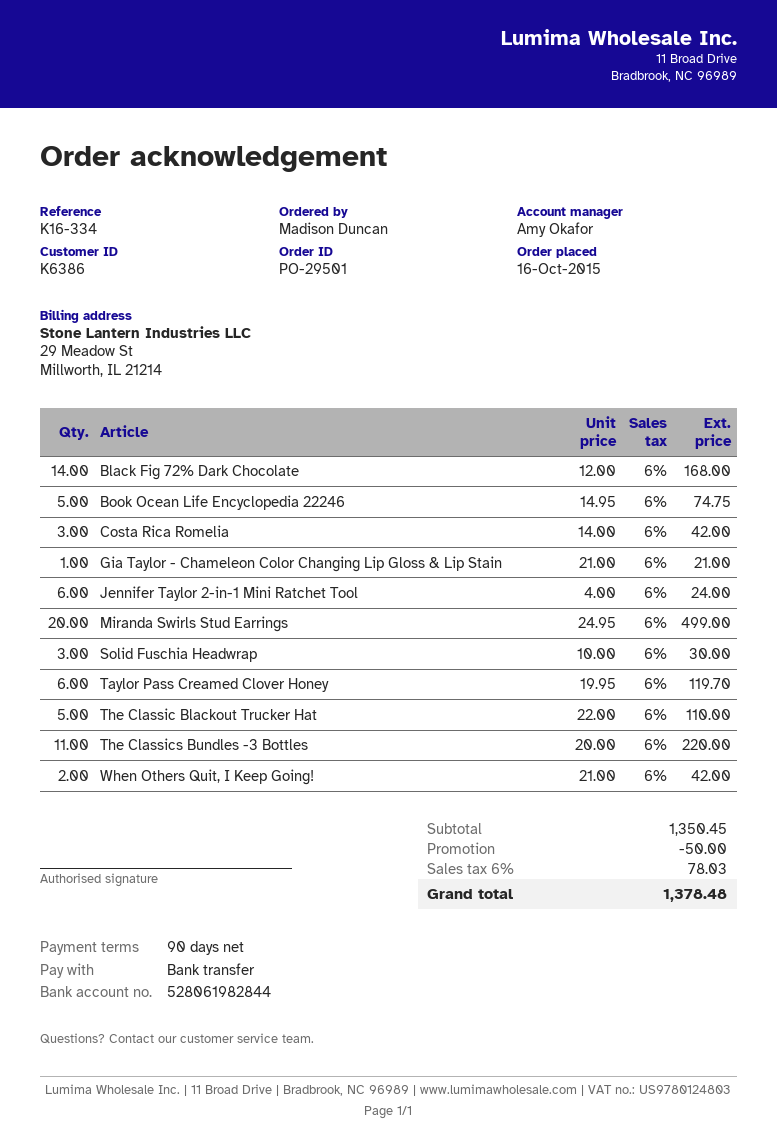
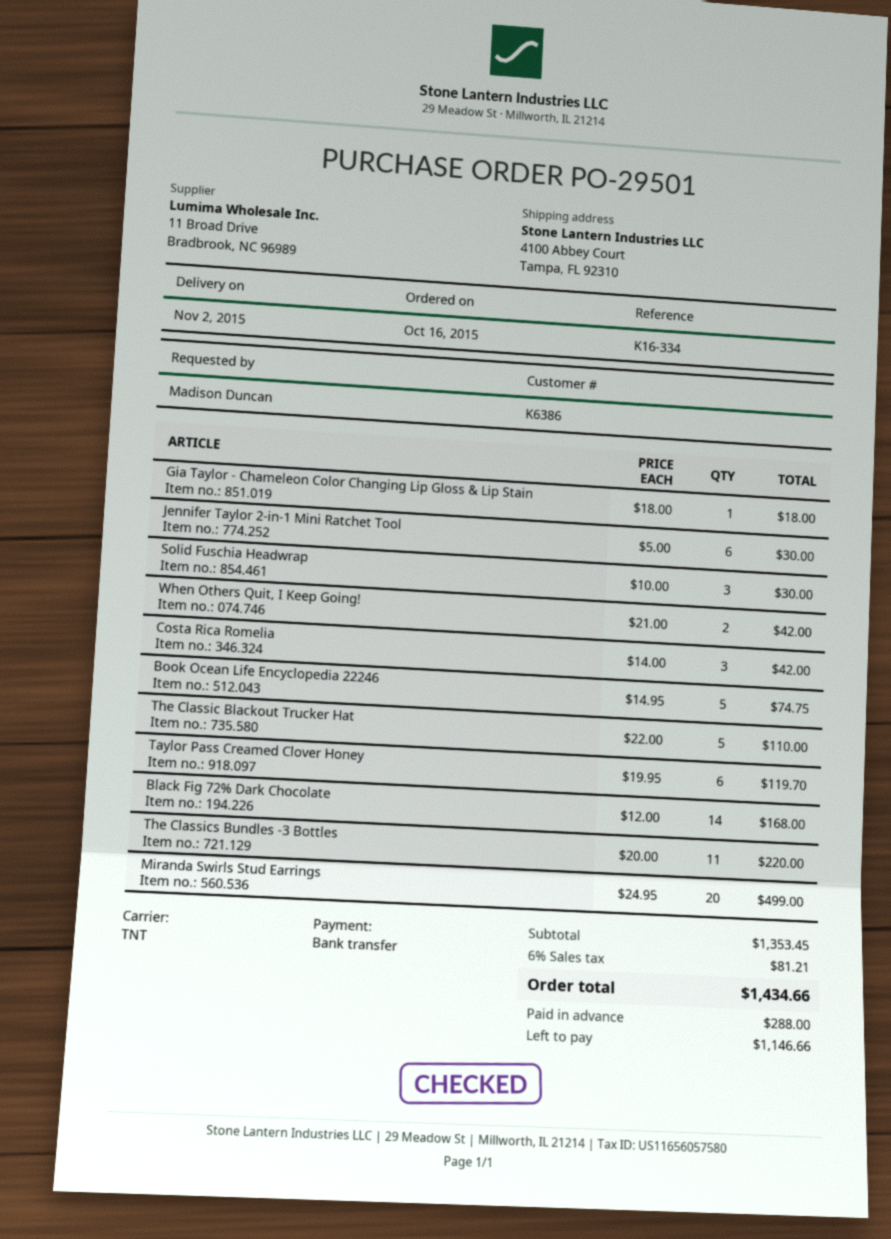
Gia Taylor - Chameleon Color Changing Lip Gloss & Lip Stain: 1 x 21.00 = 21.00 -> 1 x 18.00 = 18.00
Jennifer Taylor 2-in-1 Mini Ratchet Tool: 6 x 4.00 = 24.00 -> 6 x 5.00 = 30.00
subtotal: 1350.45 -> 1353.45
discount: 50.00 -> none
tax: 6% = 78.03 -> 6% = 81.21
total: 1378.48 -> 1434.66

